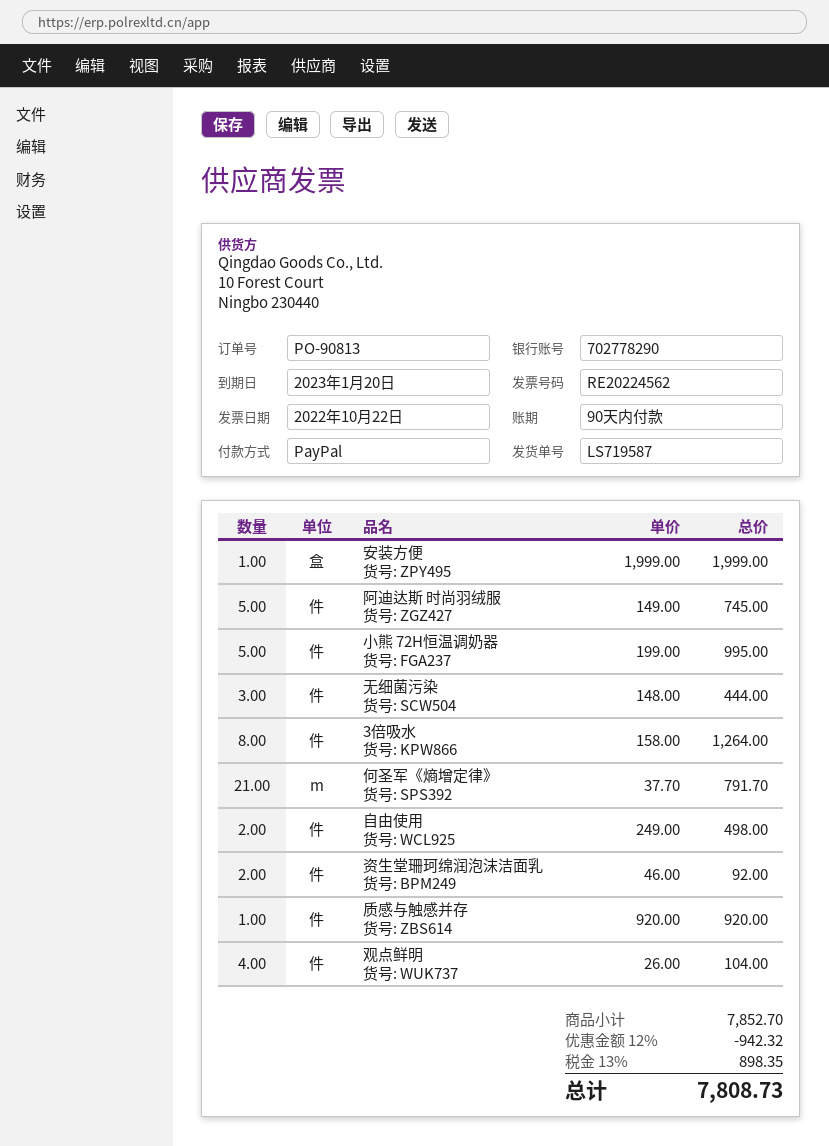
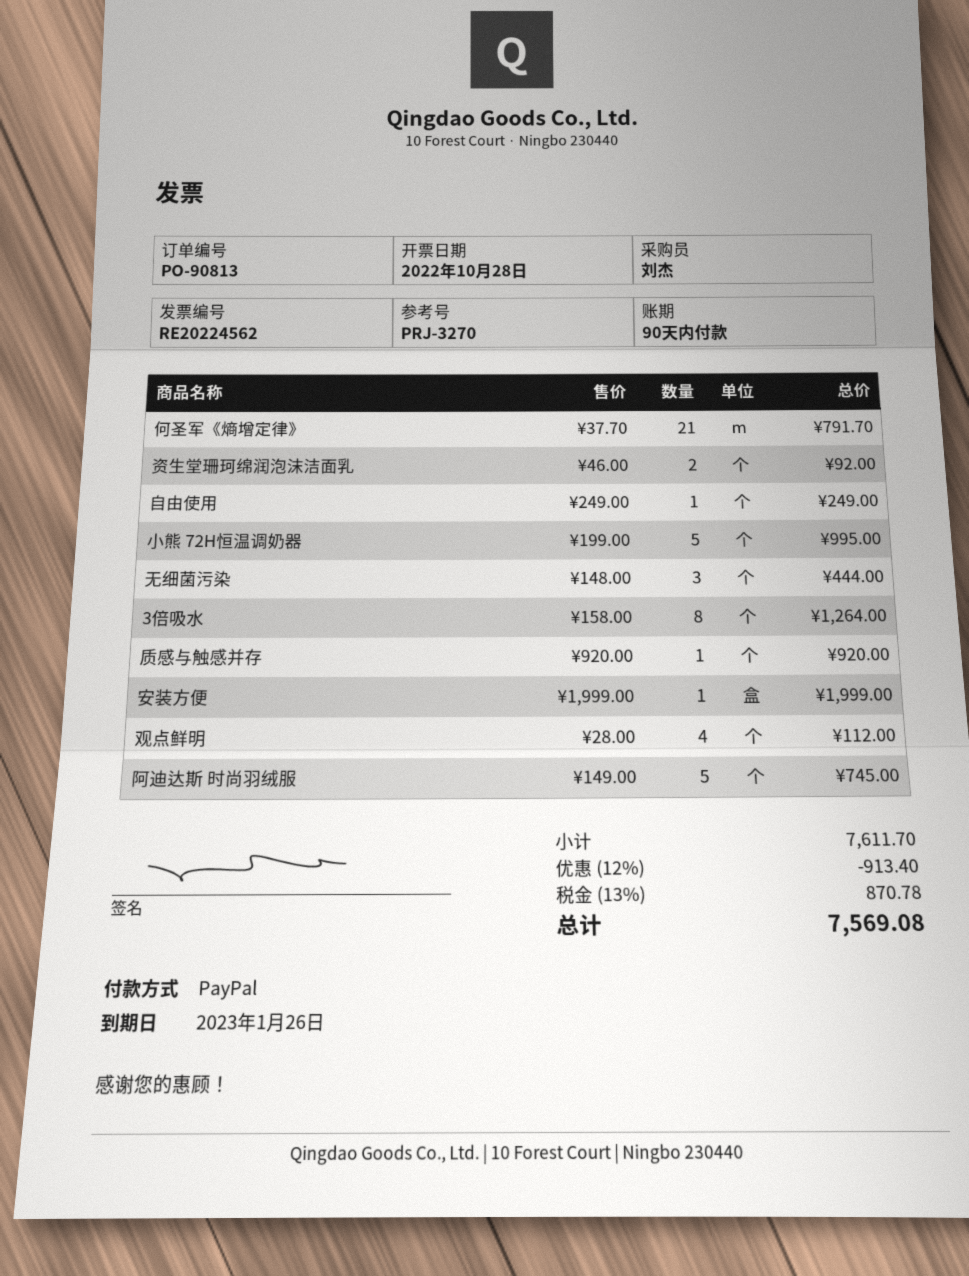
invoice date: 2022-10-22 -> 2022-10-28
due date: 2023-01-20 -> 2023-01-26
自由使用: 2 x 249.00 = 498.00 -> 1 x 249.00 = 249.00
观点鲜明: 4 x 26.00 = 104.00 -> 4 x 28.00 = 112.00
subtotal: 7852.70 -> 7611.70
discount: 12% = 942.32 -> 12% = 913.40
tax: 13% = 898.35 -> 13% = 870.78
total: 7808.73 -> 7569.08

